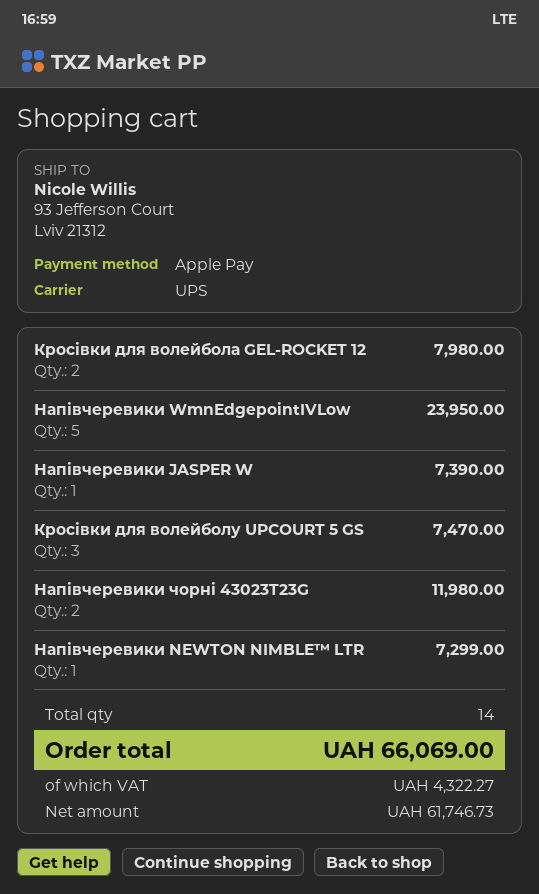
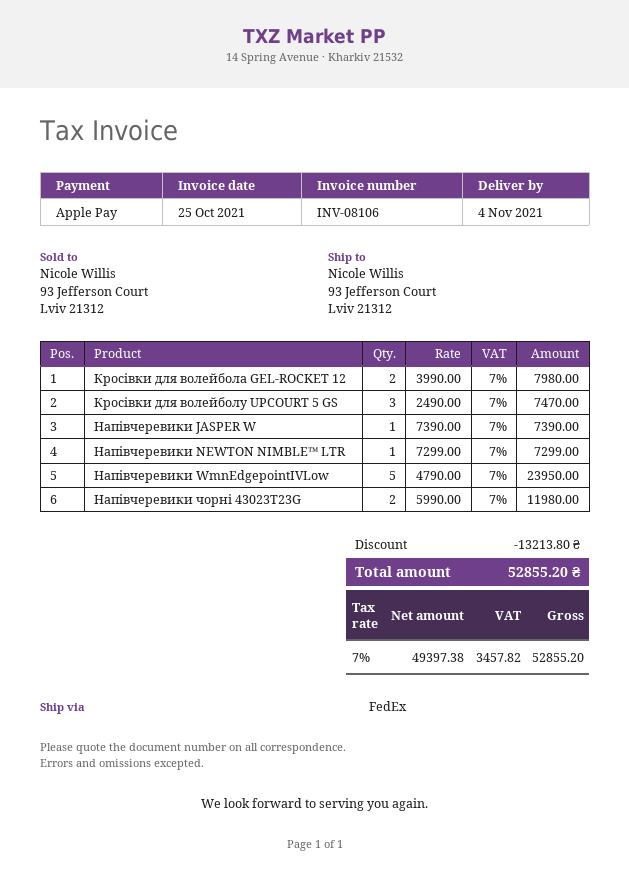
shipping method: UPS -> FedEx
discount: none -> 13213.80
net: 61746.73 -> 49397.38
tax: 4322.27 -> 3457.82
total: 66069.00 -> 52855.20

